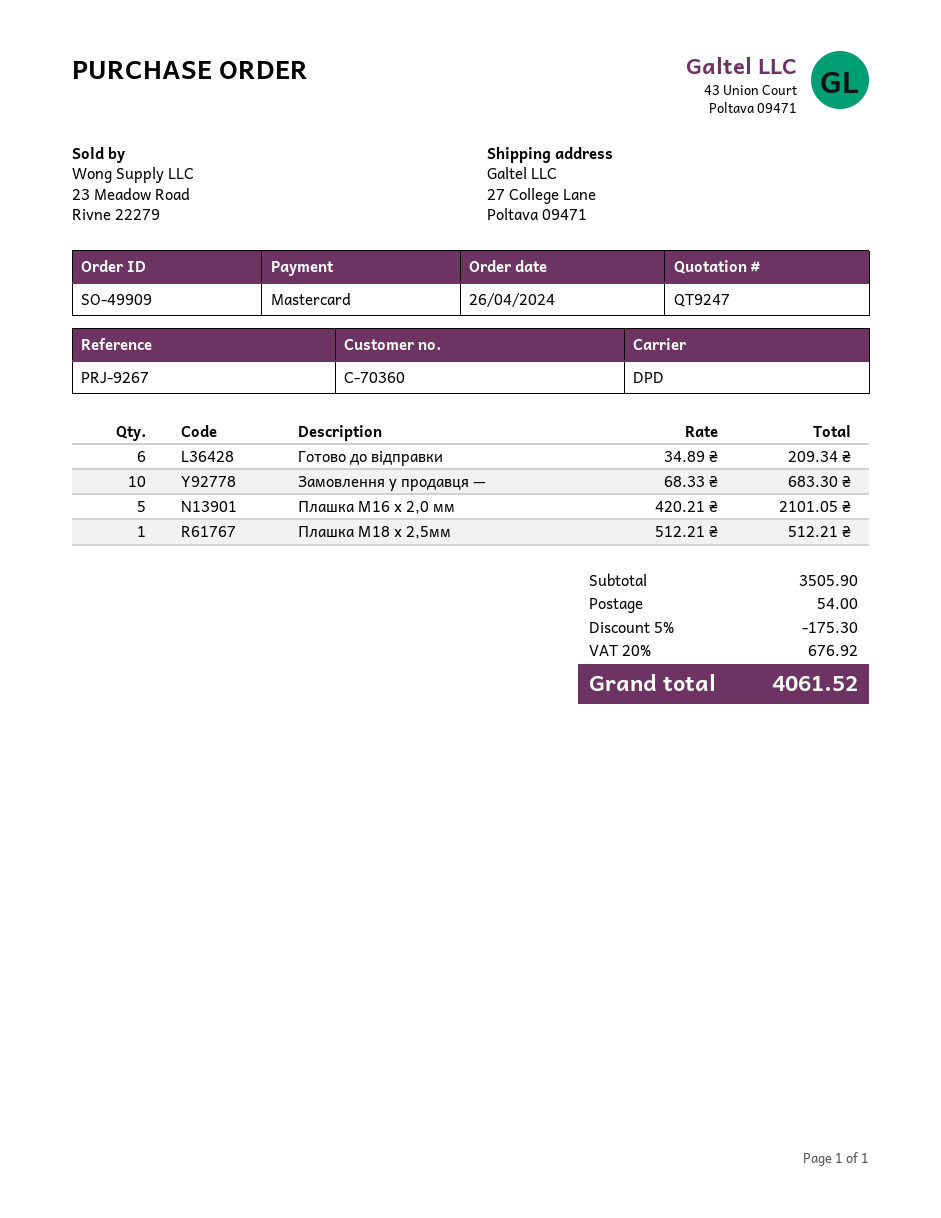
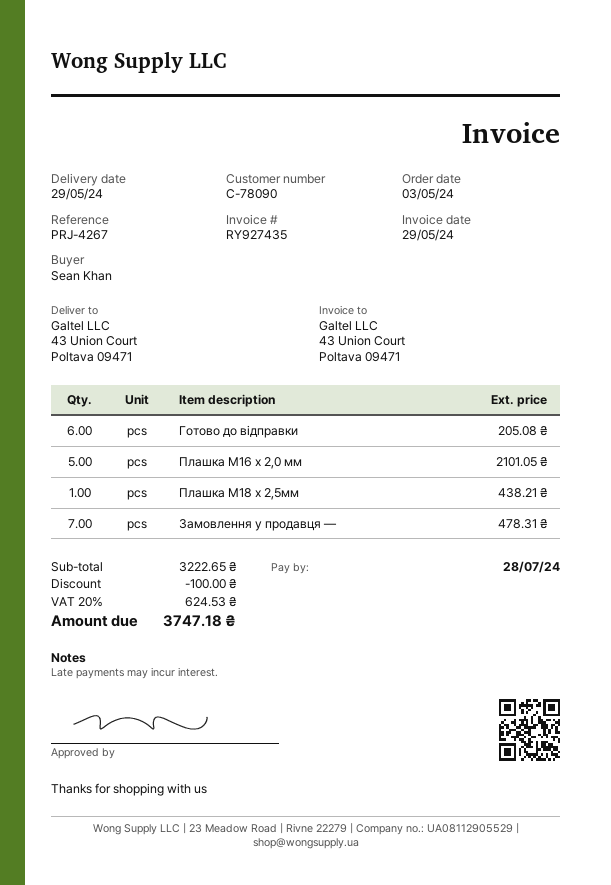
order date: 2024-04-26 -> 2024-05-03
customer number: C-70360 -> C-78090
reference: PRJ-9267 -> PRJ-4267
ship to: 27 College Lane, Poltava 09471 -> 43 Union Court, Poltava 09471
Готово до відправки: 6 for 209.34 -> 6 for 205.08
Замовлення у продавця —: 10 for 683.30 -> 7 for 478.31
Плашка М18 х 2,5мм: 1 for 512.21 -> 1 for 438.21
subtotal: 3505.90 -> 3222.65
discount: 175.30 -> 100.00
shipping: 54.00 -> none
tax: 20% = 676.92 -> 20% = 624.53
total: 4061.52 -> 3747.18

